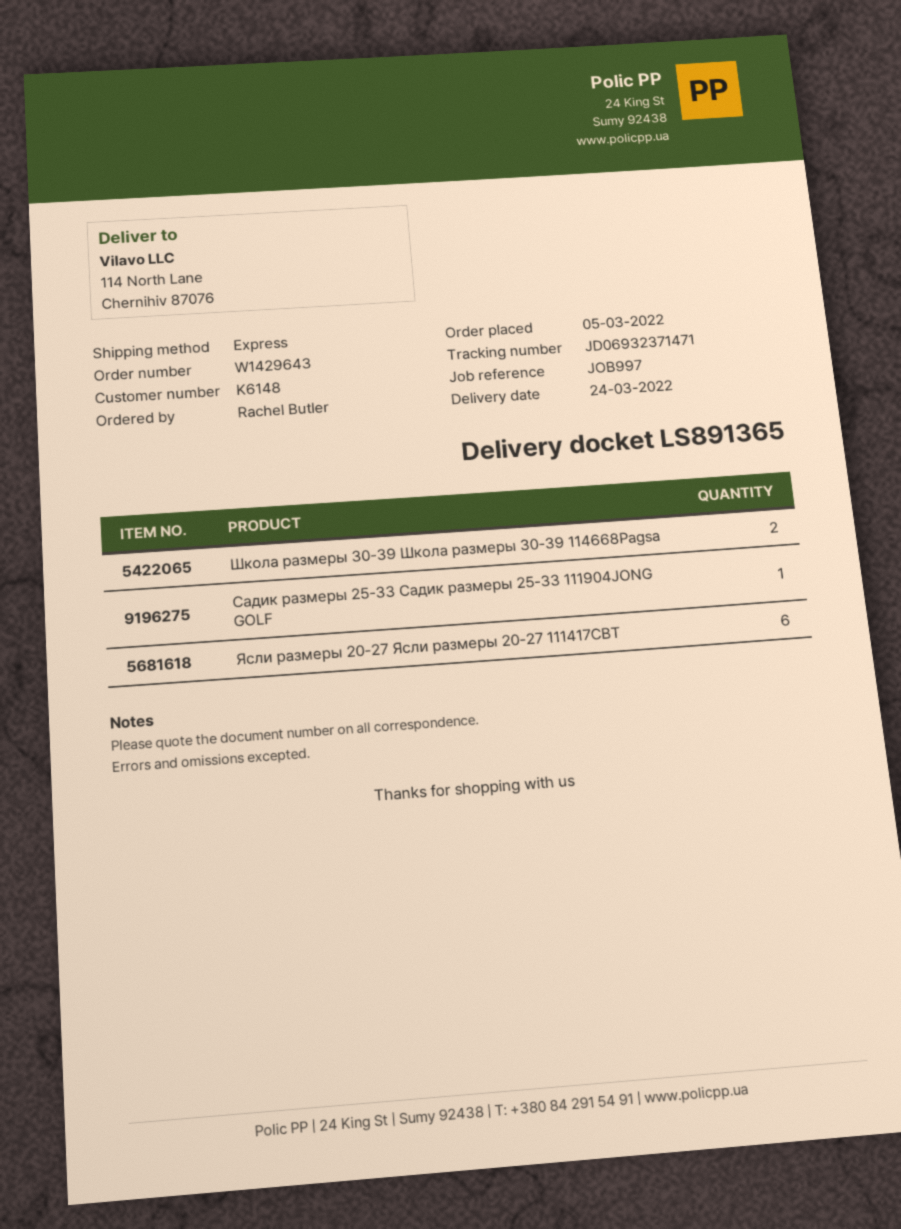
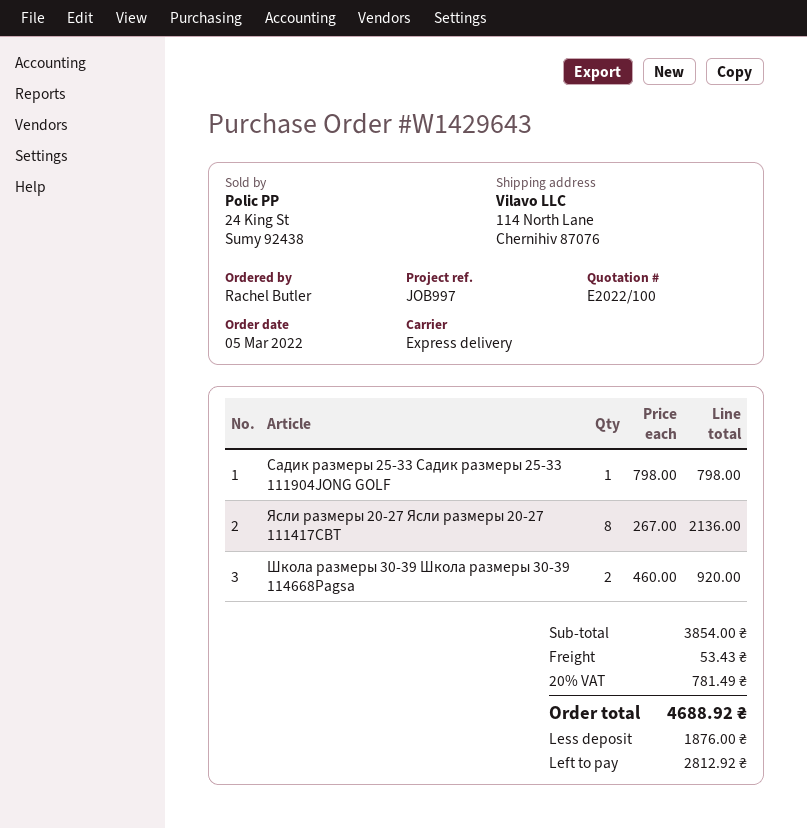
Ясли размеры 20-27 Ясли размеры 20-27 111417СВТ: 6 -> 8

